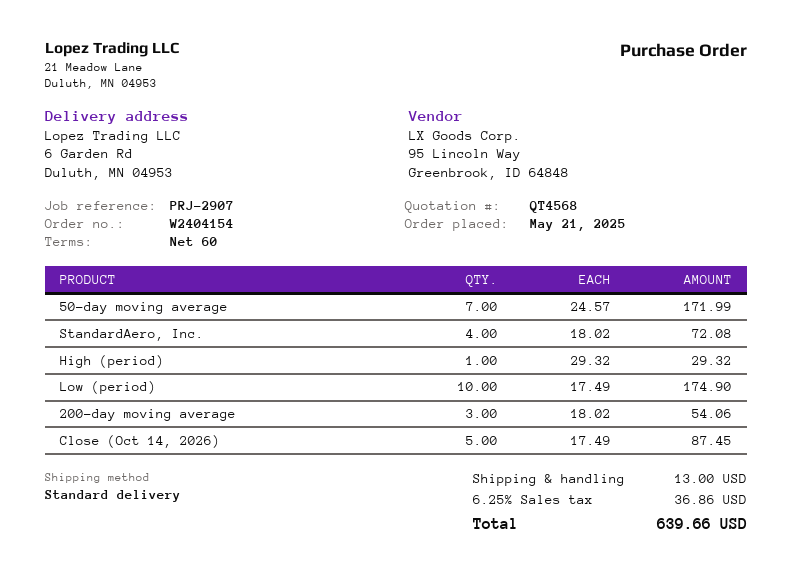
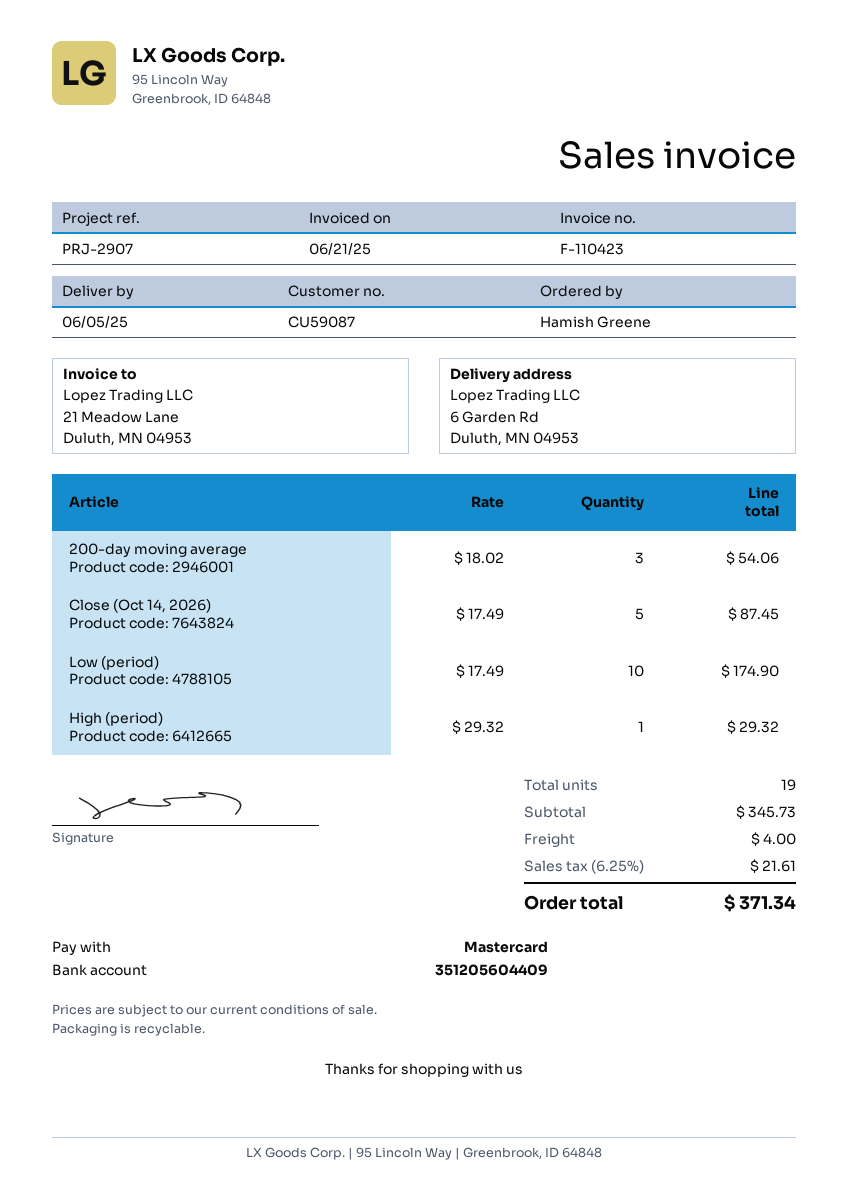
50-day moving average: 7 x 24.57 = 171.99 -> none
StandardAero, Inc.: 4 x 18.02 = 72.08 -> none
shipping: 13.00 -> 4.00
tax: 6.25% = 36.86 -> 6.25% = 21.61
total: 639.66 -> 371.34

